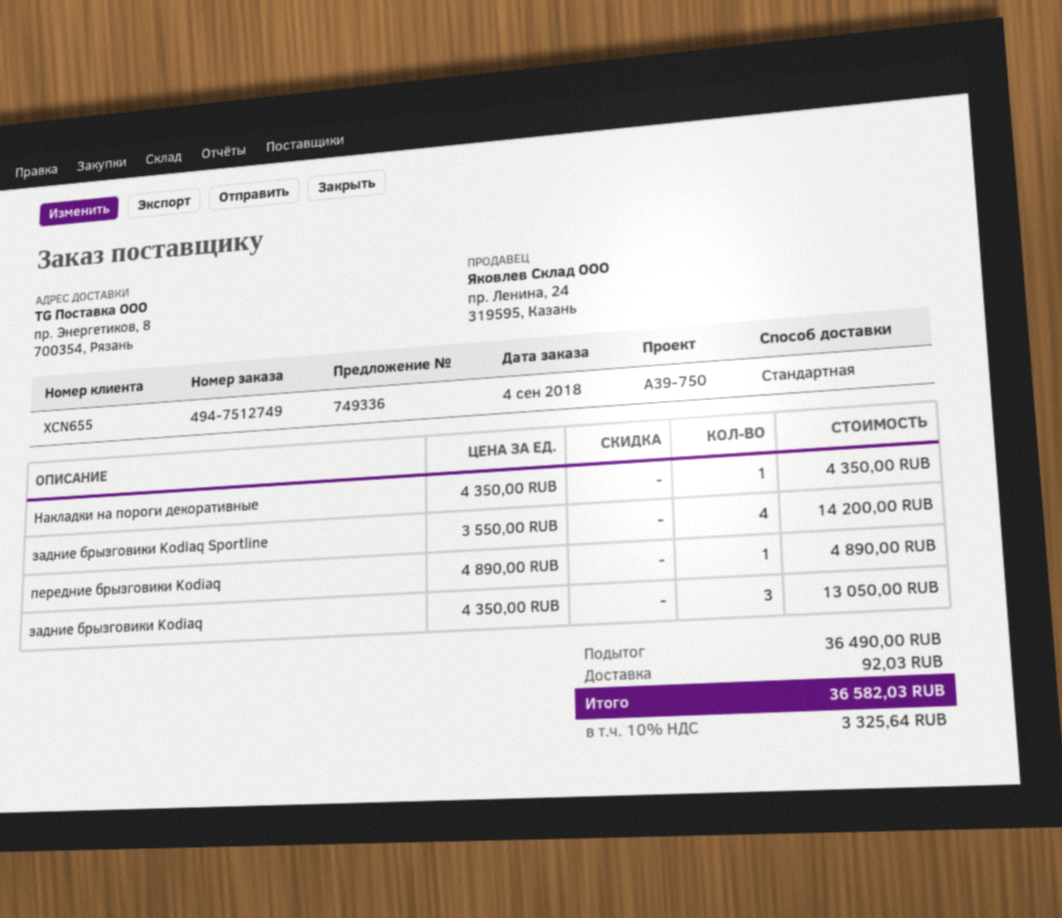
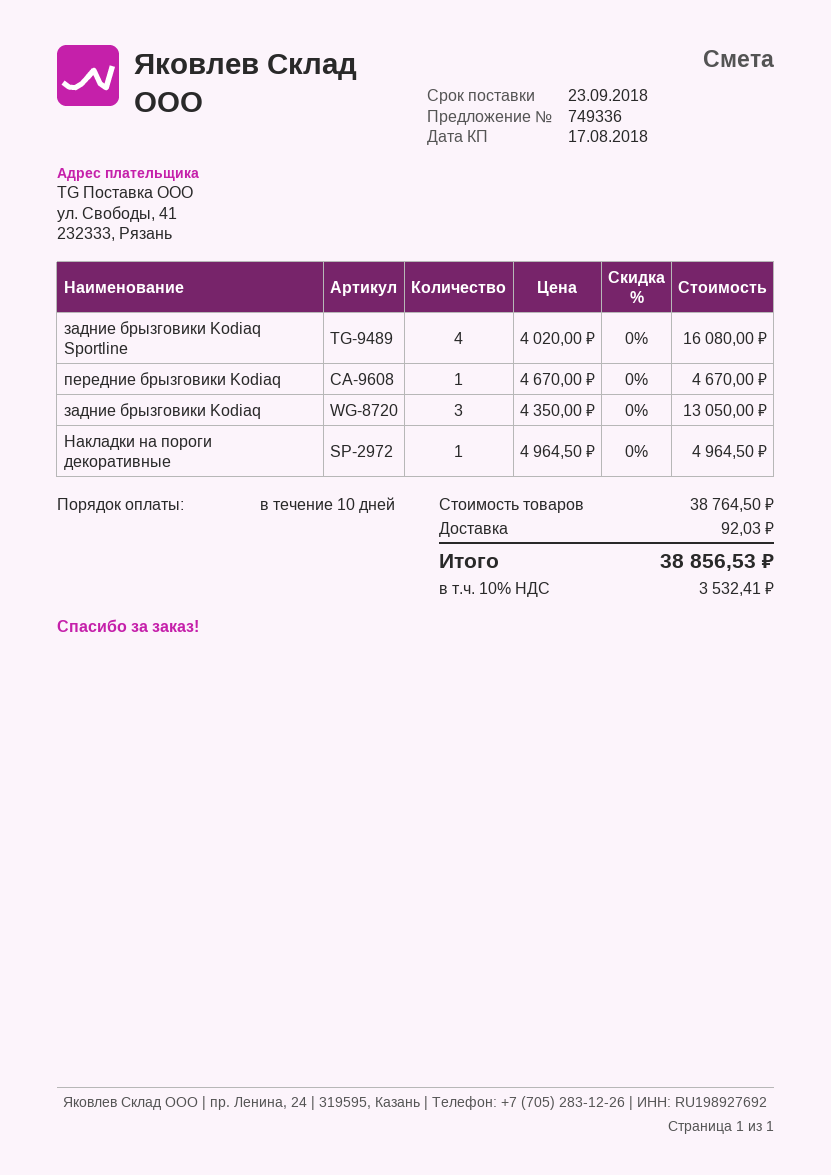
Накладки на пороги декоративные: 1 x 4350.00 = 4350.00 -> 1 x 4964.50 = 4964.50
задние брызговики Kodiaq Sportline: 4 x 3550.00 = 14200.00 -> 4 x 4020.00 = 16080.00
передние брызговики Kodiaq: 1 x 4890.00 = 4890.00 -> 1 x 4670.00 = 4670.00
subtotal: 36490.00 -> 38764.50
tax: 10% = 3325.64 -> 10% = 3532.41
total: 36582.03 -> 38856.53

